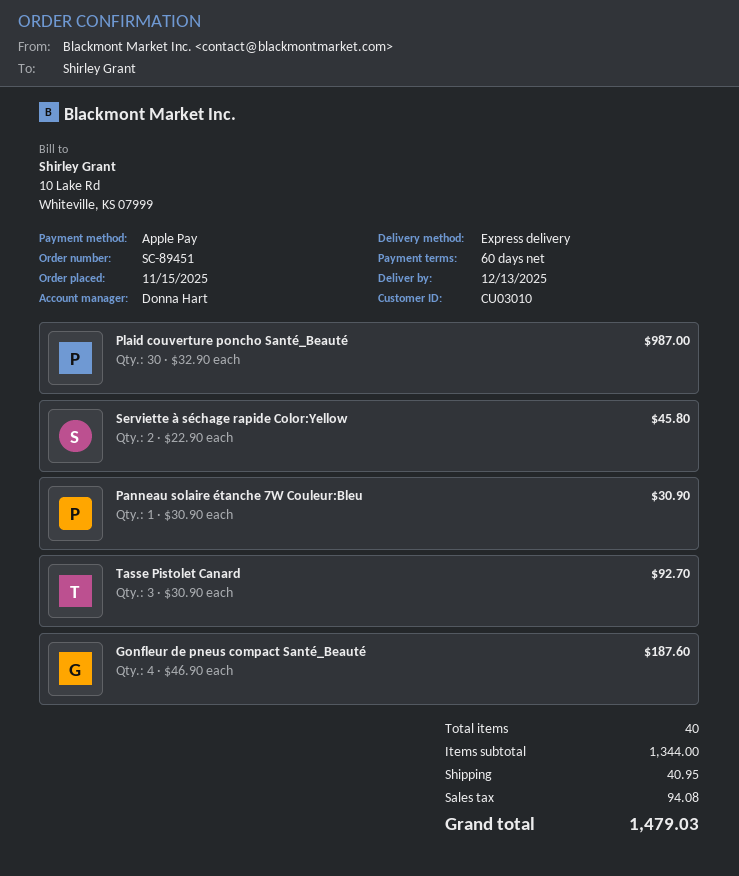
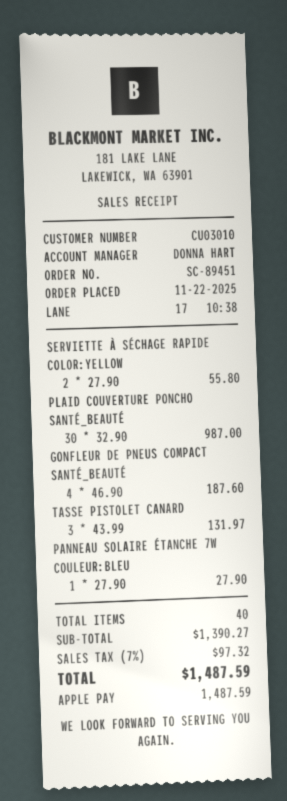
order date: 2025-11-15 -> 2025-11-22
Serviette à séchage rapide Color:Yellow: 2 x 22.90 = 45.80 -> 2 x 27.90 = 55.80
Panneau solaire étanche 7W Couleur:Bleu: 1 x 30.90 = 30.90 -> 1 x 27.90 = 27.90
Tasse Pistolet Canard: 3 x 30.90 = 92.70 -> 3 x 43.99 = 131.97
subtotal: 1344.00 -> 1390.27
shipping: 40.95 -> none
tax: 94.08 -> 97.32
total: 1479.03 -> 1487.59

